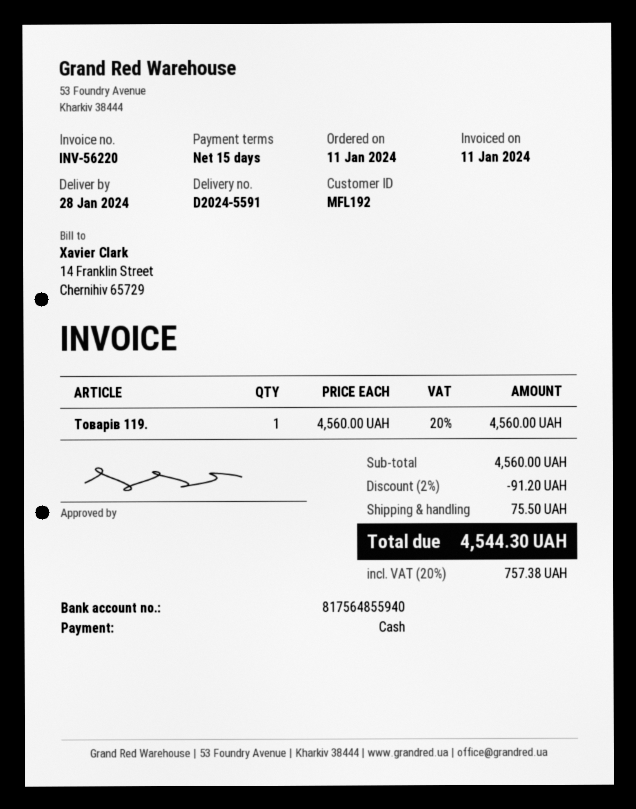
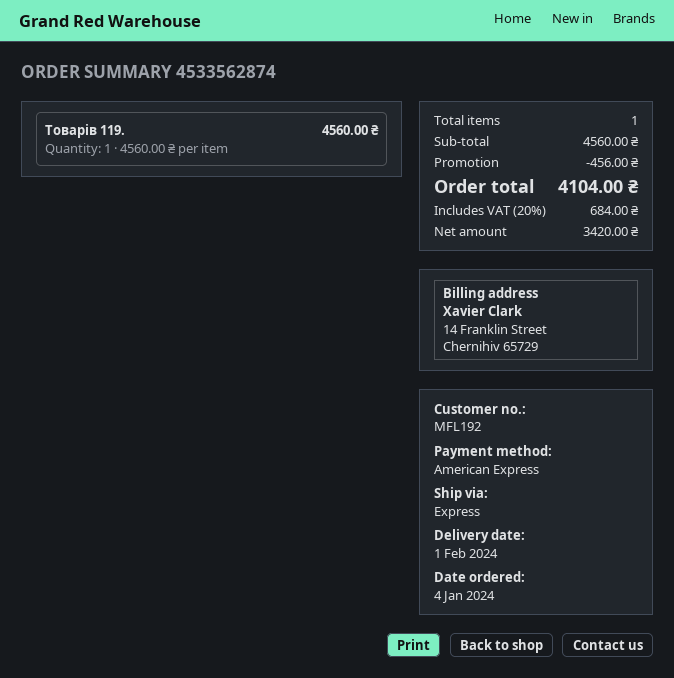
order date: 2024-01-11 -> 2024-01-04
delivery date: 2024-01-28 -> 2024-02-01
payment method: cash -> American Express
discount: 91.20 -> 456.00
shipping: 75.50 -> none
tax: 20% = 757.38 -> 20% = 684.00
total: 4544.30 -> 4104.00

